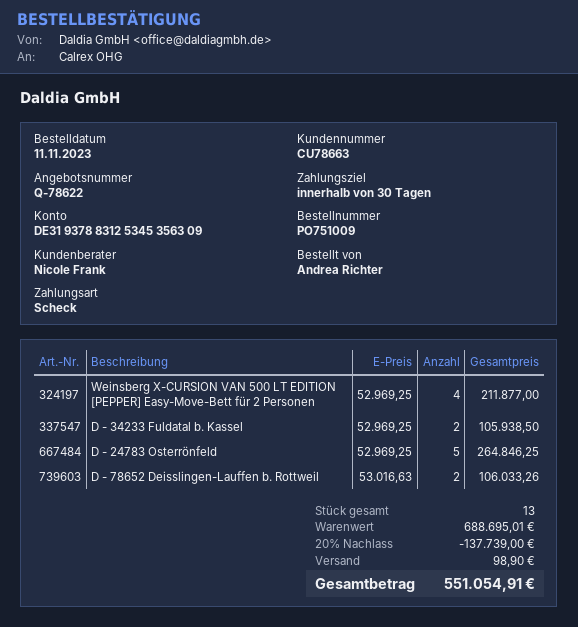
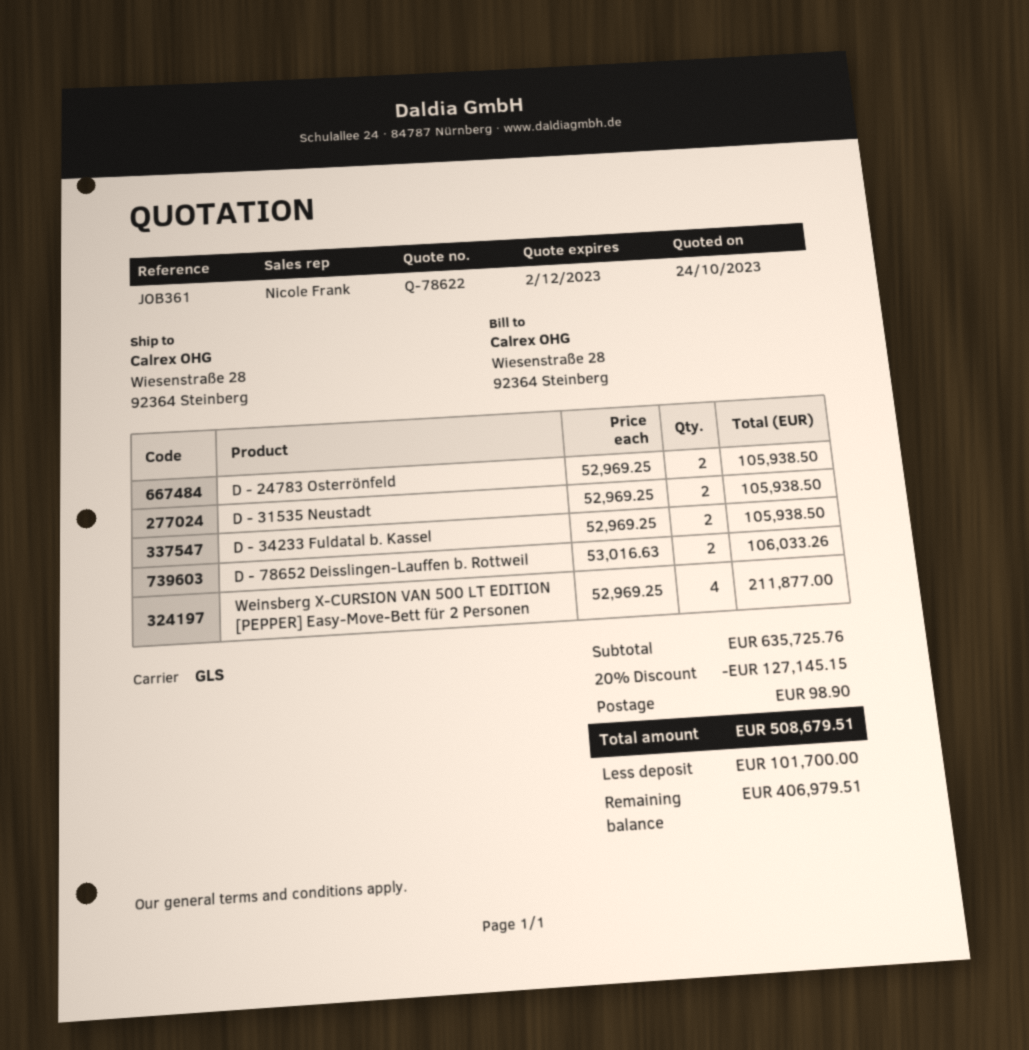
D - 24783 Osterrönfeld: 5 x 52969.25 = 264846.25 -> 2 x 52969.25 = 105938.50
D - 31535 Neustadt: none -> 2 x 52969.25 = 105938.50
subtotal: 688695.01 -> 635725.76
discount: 20% = 137739.00 -> 20% = 127145.15
total: 551054.91 -> 508679.51

